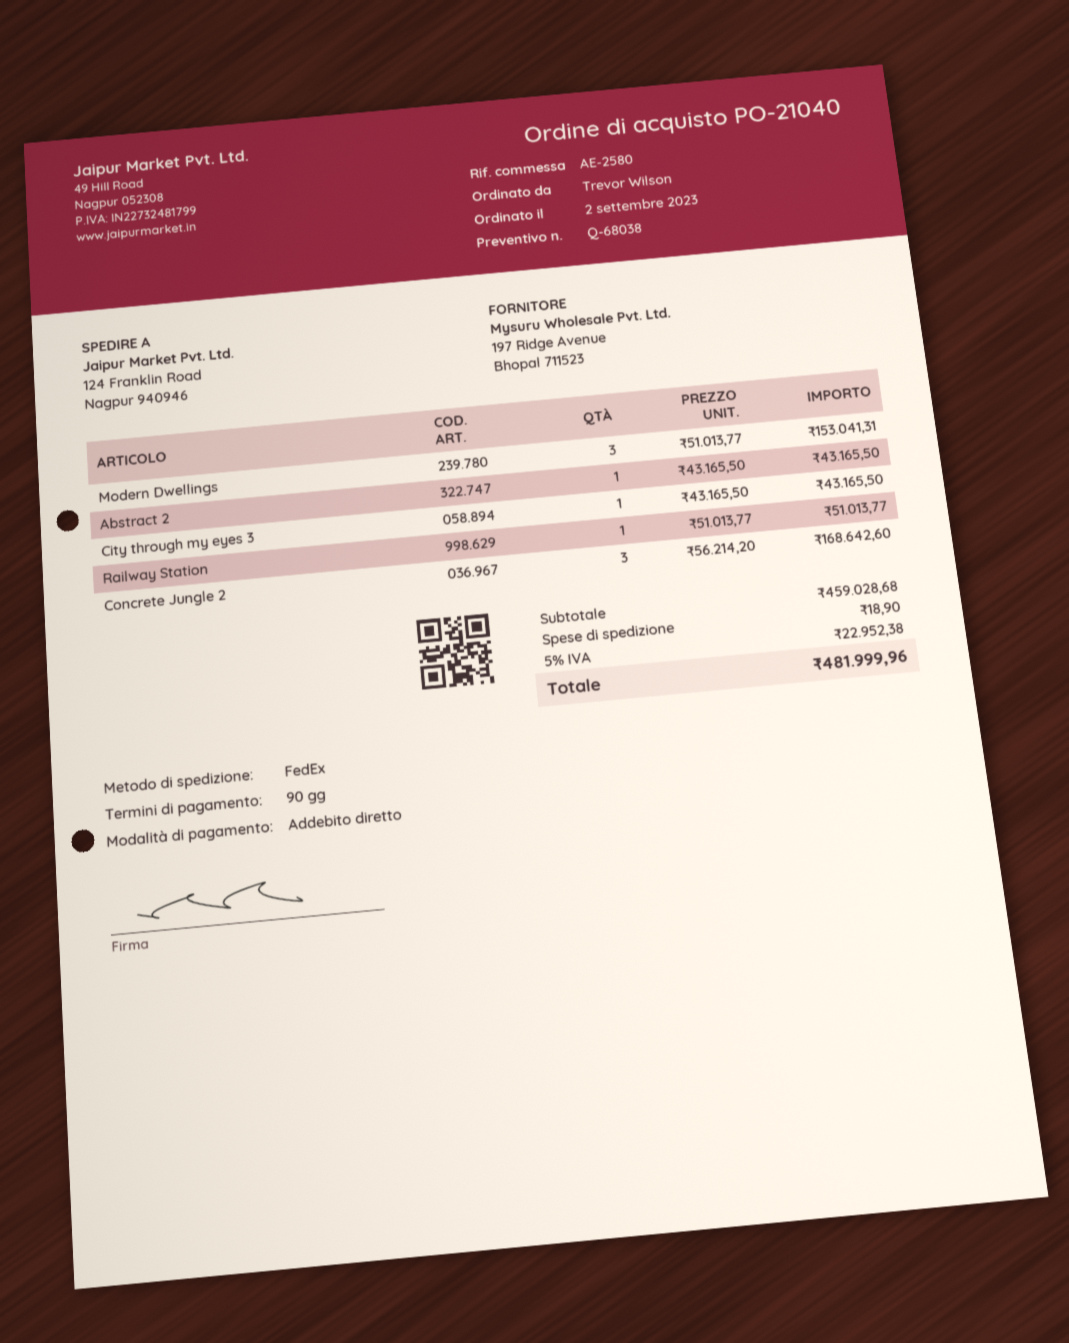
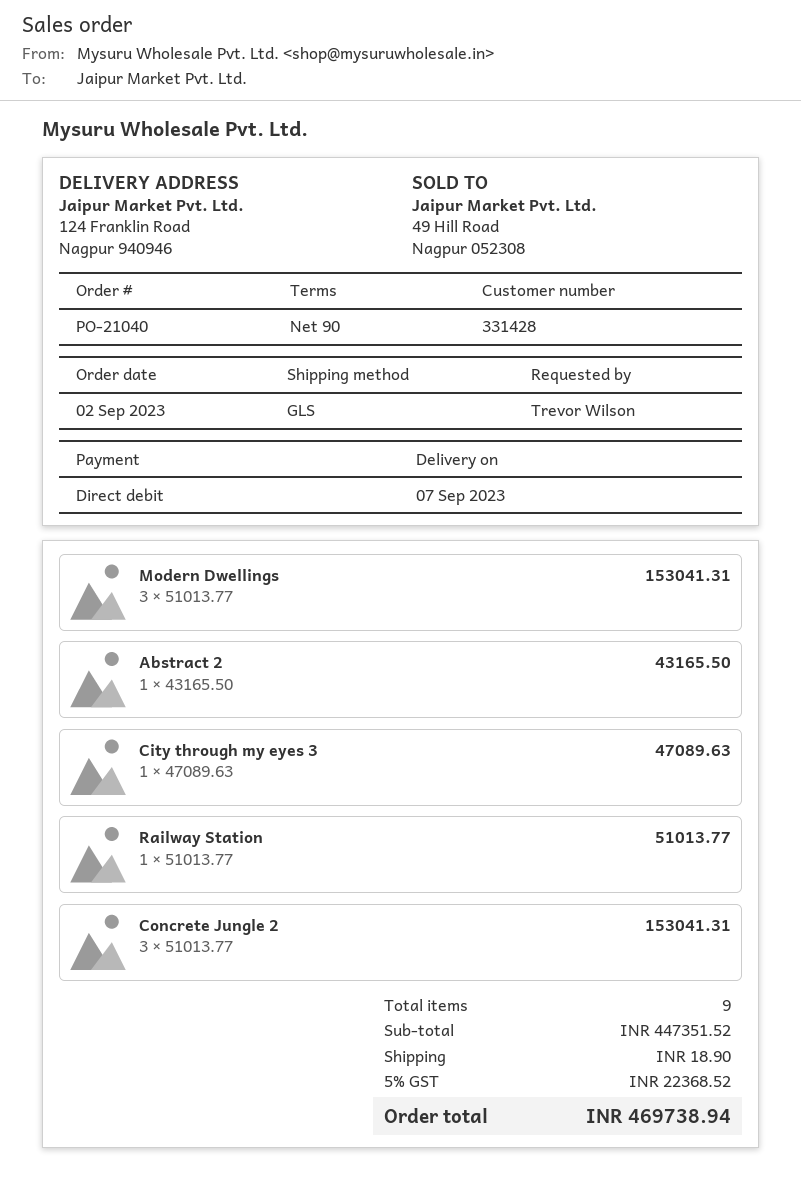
shipping method: FedEx -> GLS
City through my eyes 3: 1 x 43165.50 = 43165.50 -> 1 x 47089.63 = 47089.63
Concrete Jungle 2: 3 x 56214.20 = 168642.60 -> 3 x 51013.77 = 153041.31
subtotal: 459028.68 -> 447351.52
tax: 5% = 22952.38 -> 5% = 22368.52
total: 481999.96 -> 469738.94

